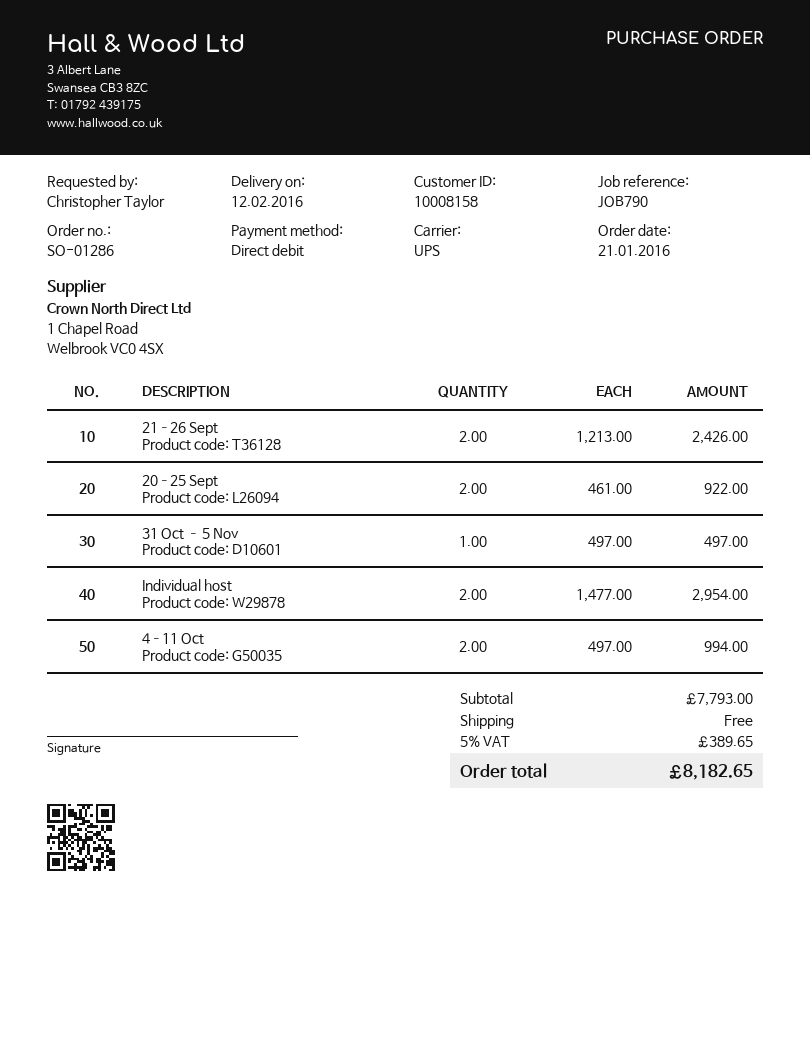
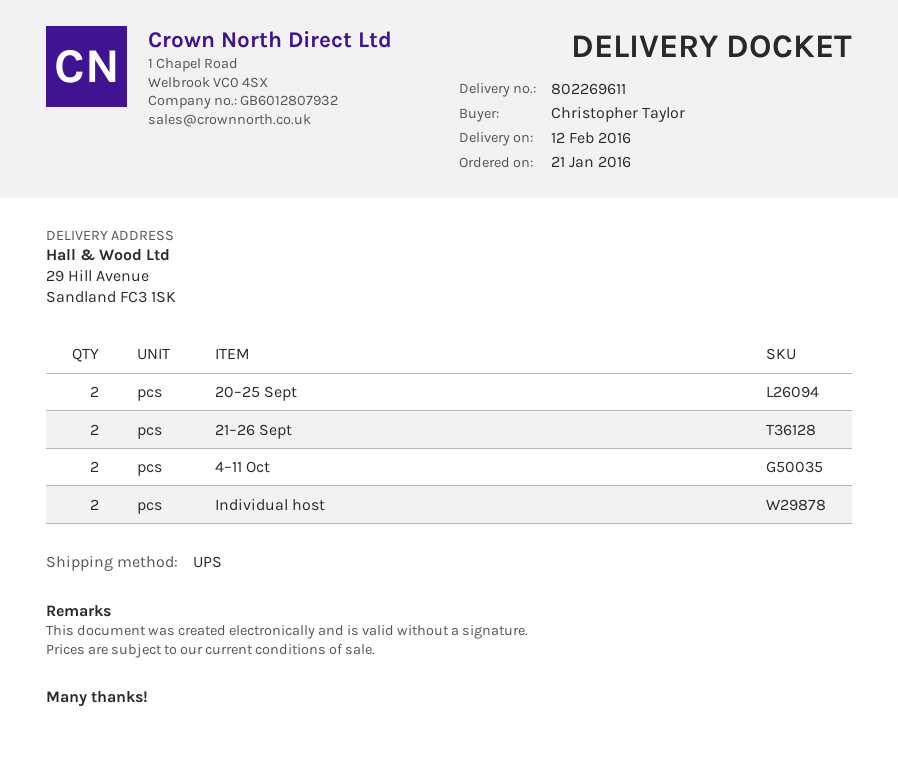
31 Oct – 5 Nov: 1 -> none

